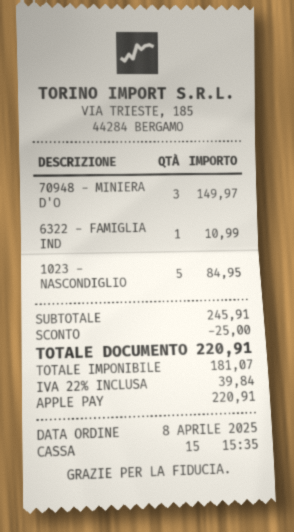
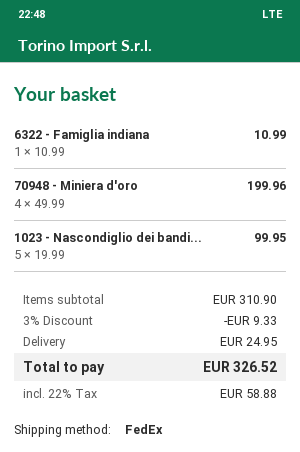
70948 - MINIERA D'O: 3 for 149.97 -> 4 for 199.96
1023 - NASCONDIGLIO: 5 for 84.95 -> 5 for 99.95
subtotal: 245.91 -> 310.90
discount: 25.00 -> 9.33
shipping: none -> 24.95
tax: 22% = 39.84 -> 22% = 58.88
total: 220.91 -> 326.52

